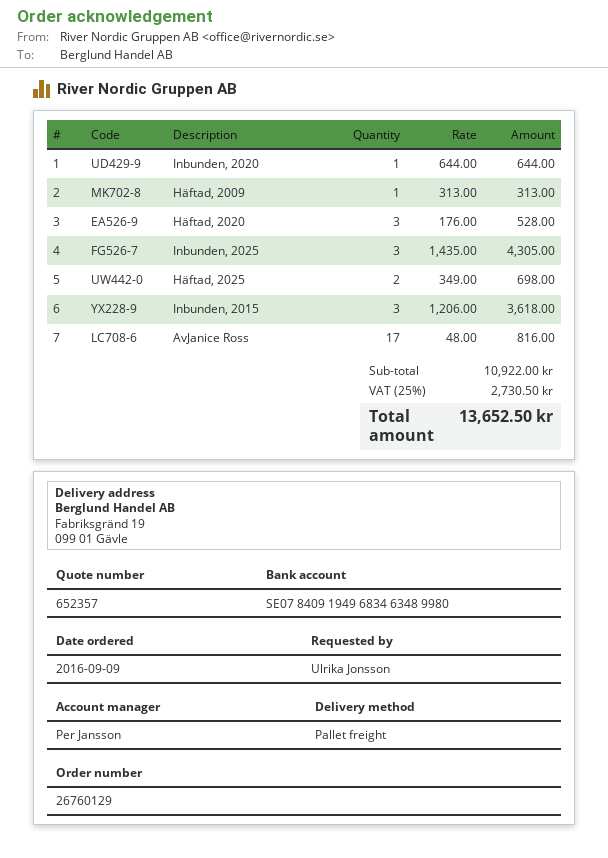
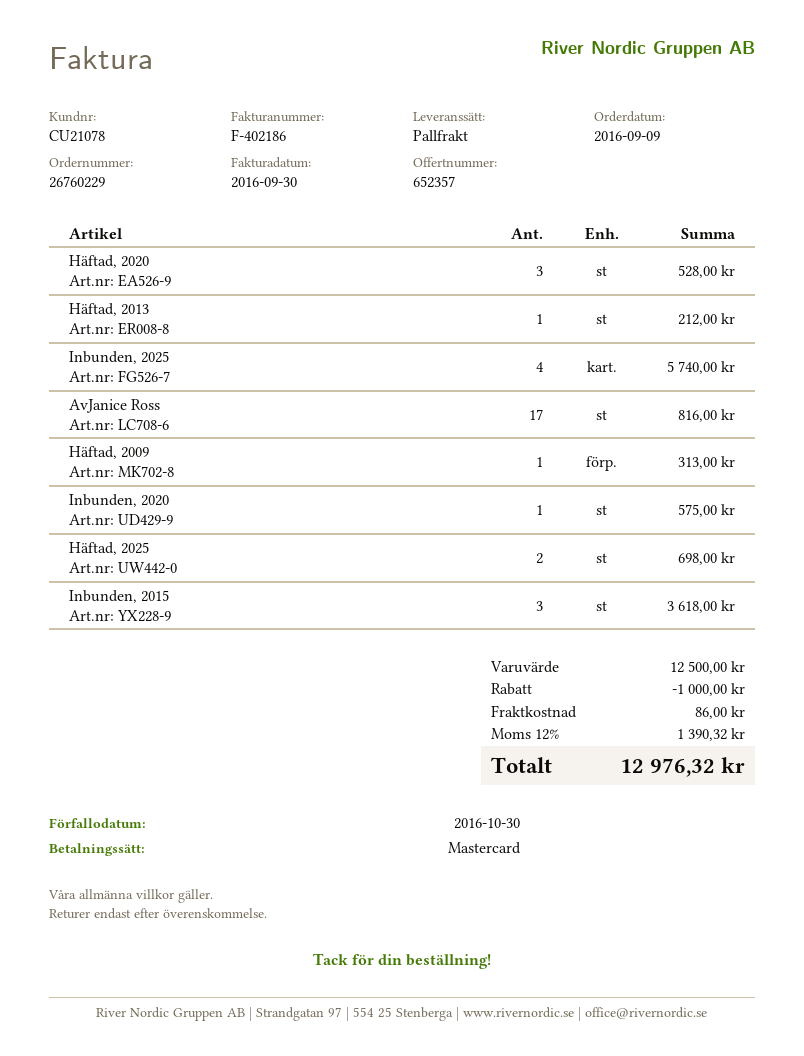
order number: 26760129 -> 26760229
Inbunden, 2020: 1 for 644.00 -> 1 for 575.00
Inbunden, 2025: 3 for 4305.00 -> 4 for 5740.00
Häftad, 2013: none -> 1 for 212.00
subtotal: 10922.00 -> 12500.00
discount: none -> 1000.00
shipping: none -> 86.00
tax: 25% = 2730.50 -> 12% = 1390.32
total: 13652.50 -> 12976.32

